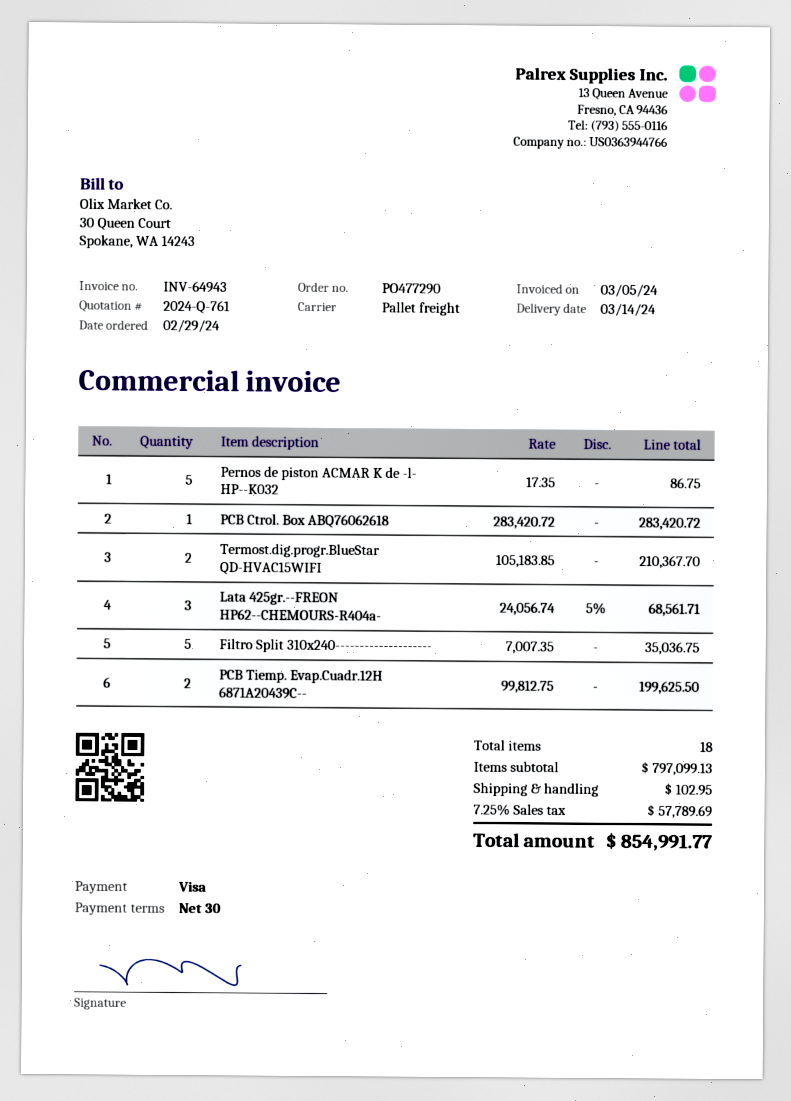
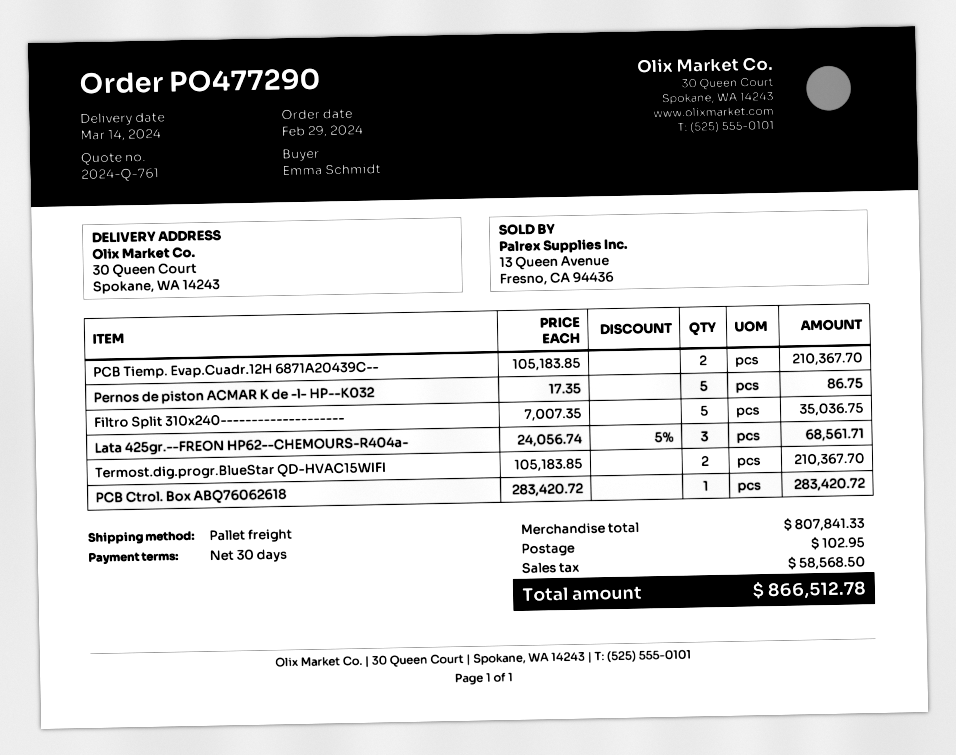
PCB Tiemp. Evap.Cuadr.12H 6871A20439C--: 2 x 99812.75 = 199625.50 -> 2 x 105183.85 = 210367.70
subtotal: 797099.13 -> 807841.33
tax: 57789.69 -> 58568.50
total: 854991.77 -> 866512.78

